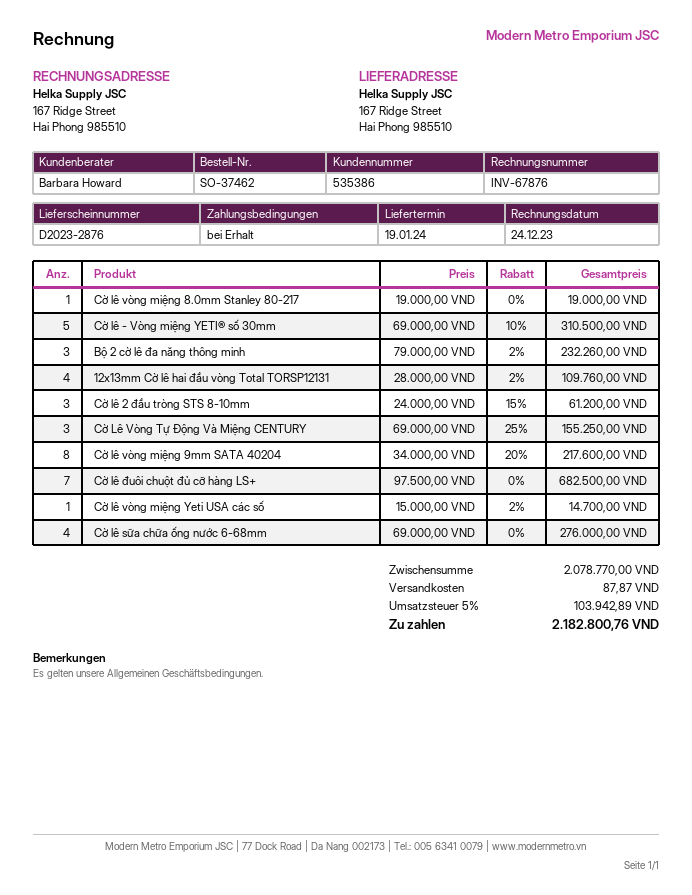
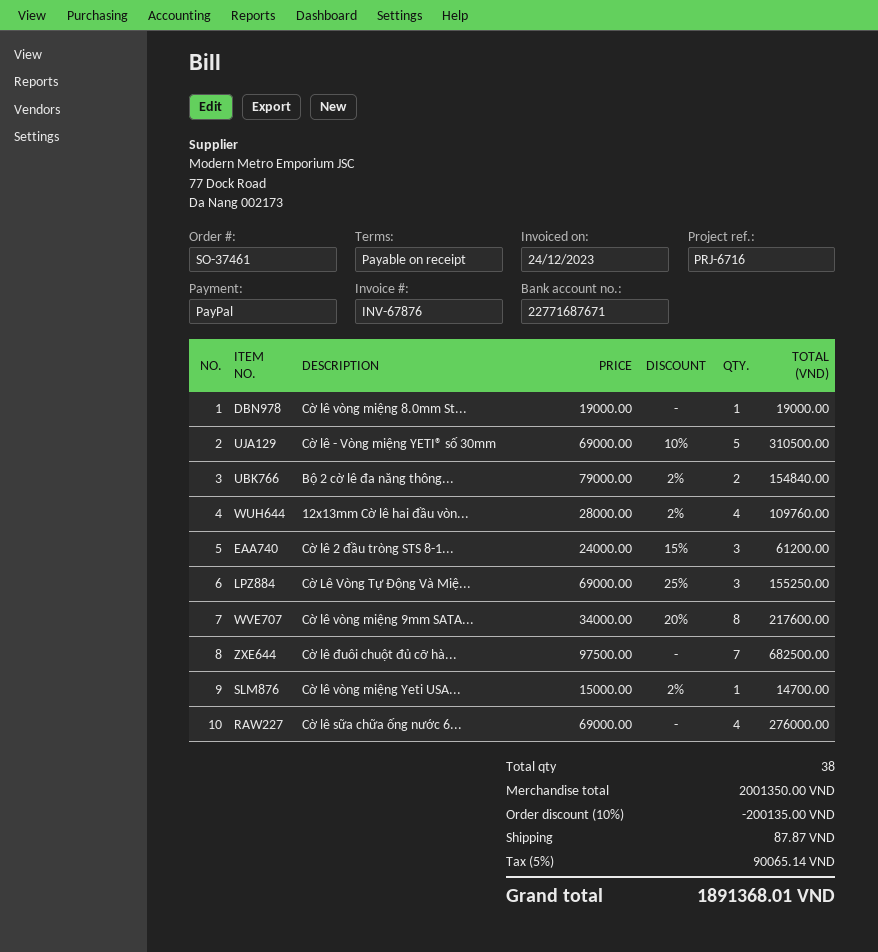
order number: SO-37462 -> SO-37461
Bộ 2 cờ lê đa năng thông minh: 3 x 79000.00 - 2% = 232260.00 -> 2 x 79000.00 - 2% = 154840.00
subtotal: 2078770.00 -> 2001350.00
discount: none -> 10% = 200135.00
tax: 5% = 103942.89 -> 5% = 90065.14
total: 2182800.76 -> 1891368.01

